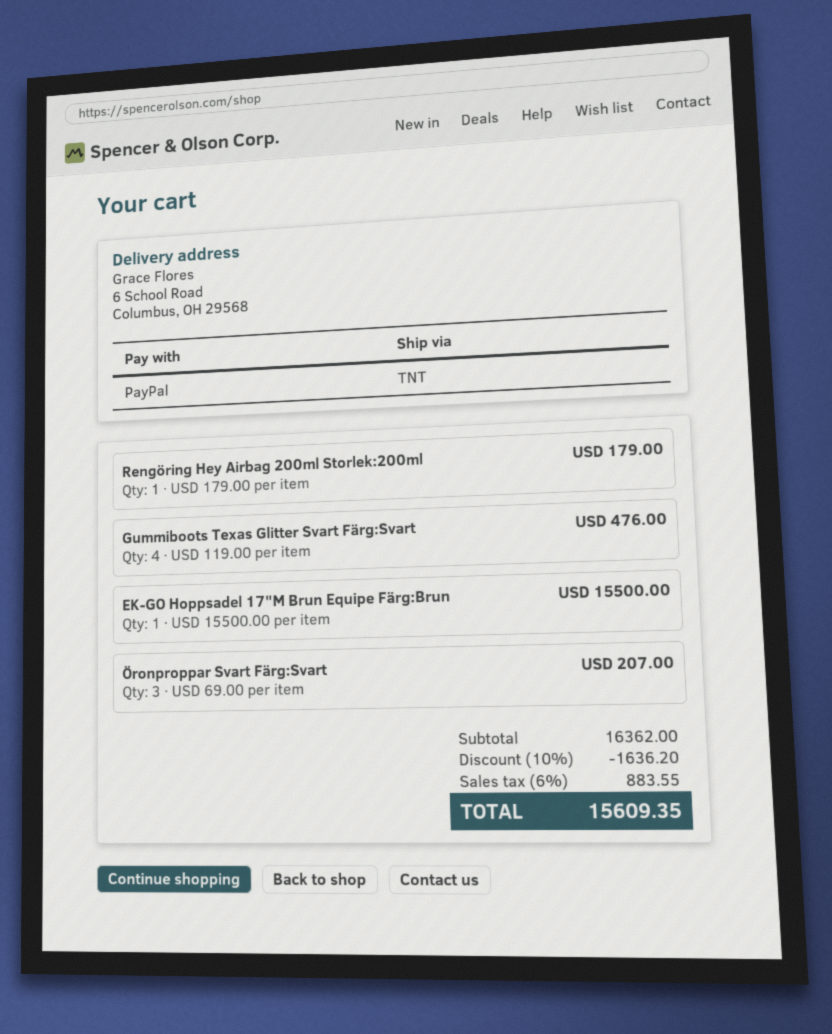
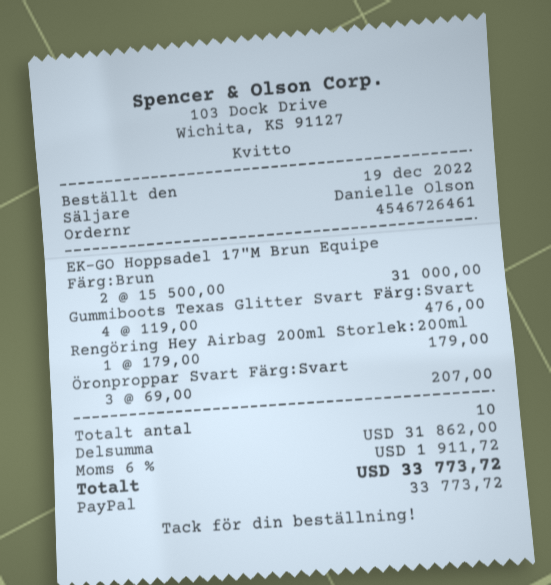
EK-GO Hoppsadel 17"M Brun Equipe Färg:Brun: 1 x 15500.00 = 15500.00 -> 2 x 15500.00 = 31000.00
subtotal: 16362.00 -> 31862.00
discount: 10% = 1636.20 -> none
tax: 6% = 883.55 -> 6% = 1911.72
total: 15609.35 -> 33773.72

